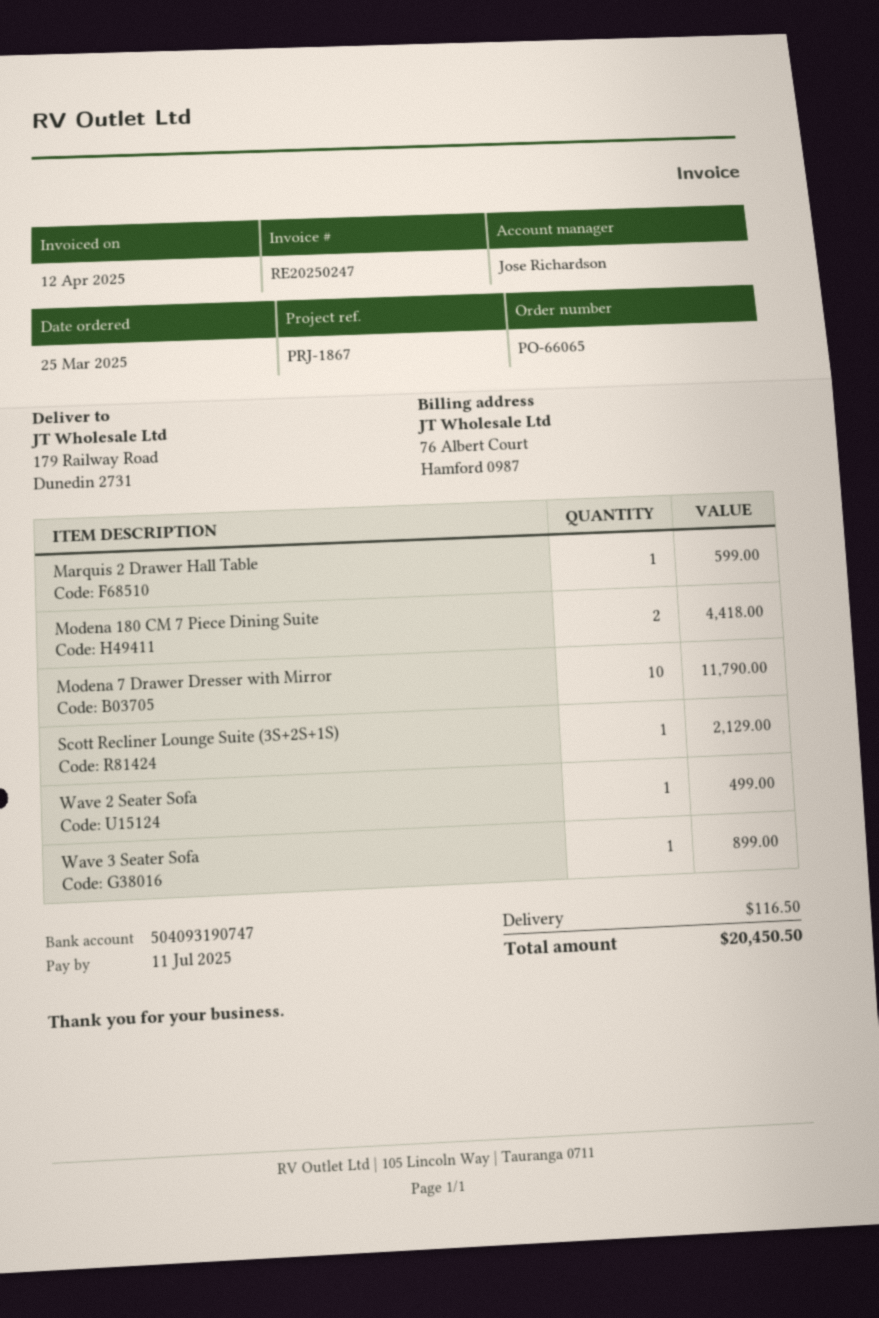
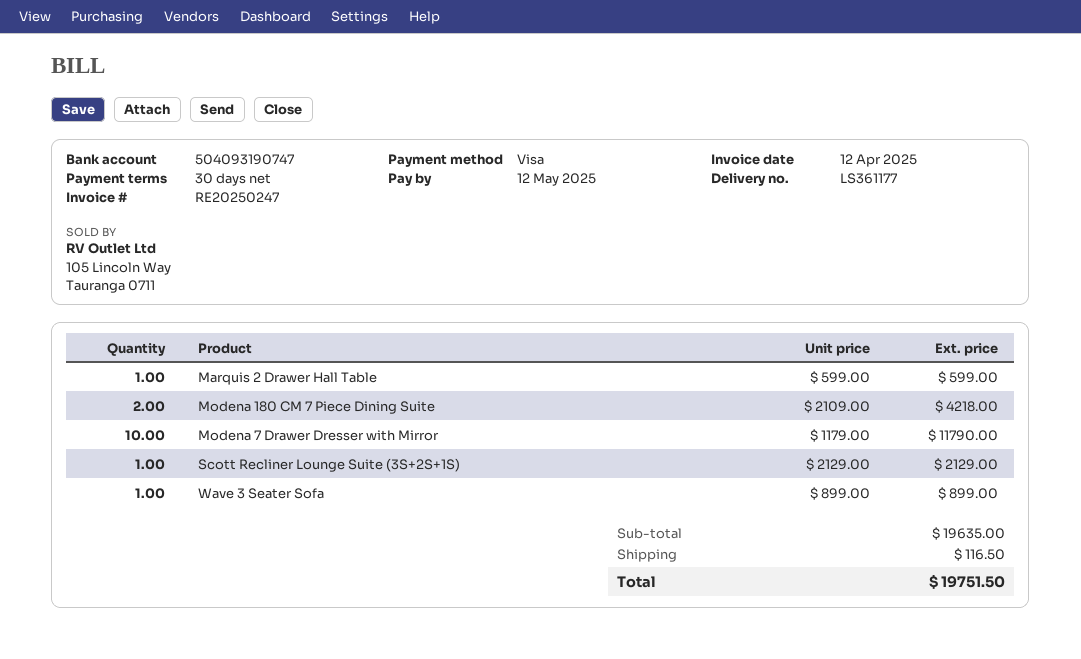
due date: 2025-07-11 -> 2025-05-12
Modena 180 CM 7 Piece Dining Suite: 2 for 4418.00 -> 2 for 4218.00
Wave 2 Seater Sofa: 1 for 499.00 -> none
total: 20450.50 -> 19751.50

